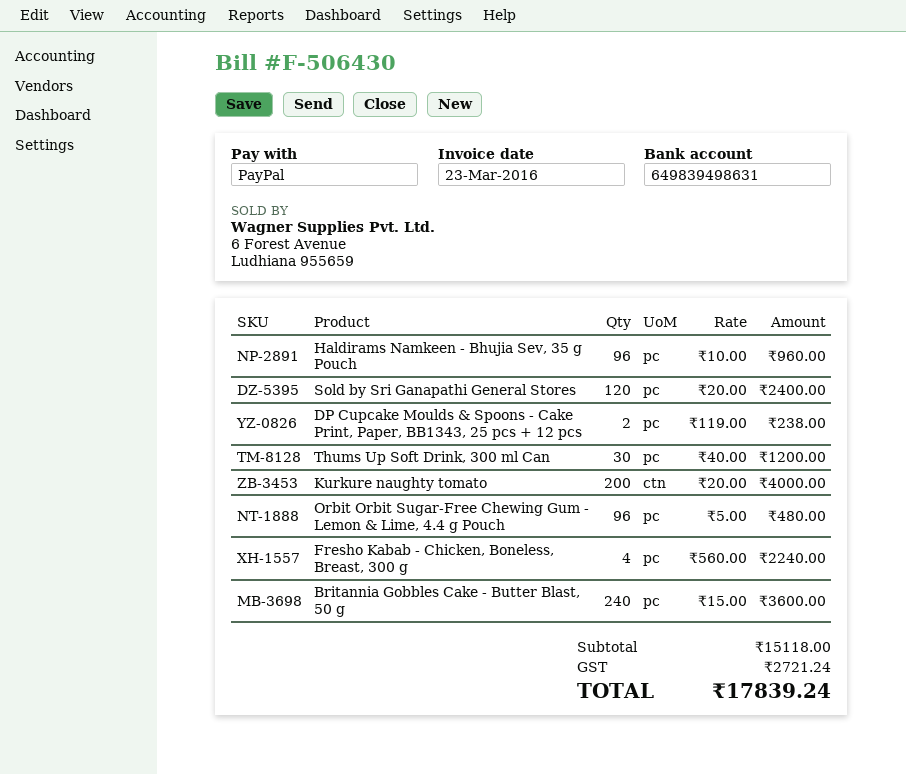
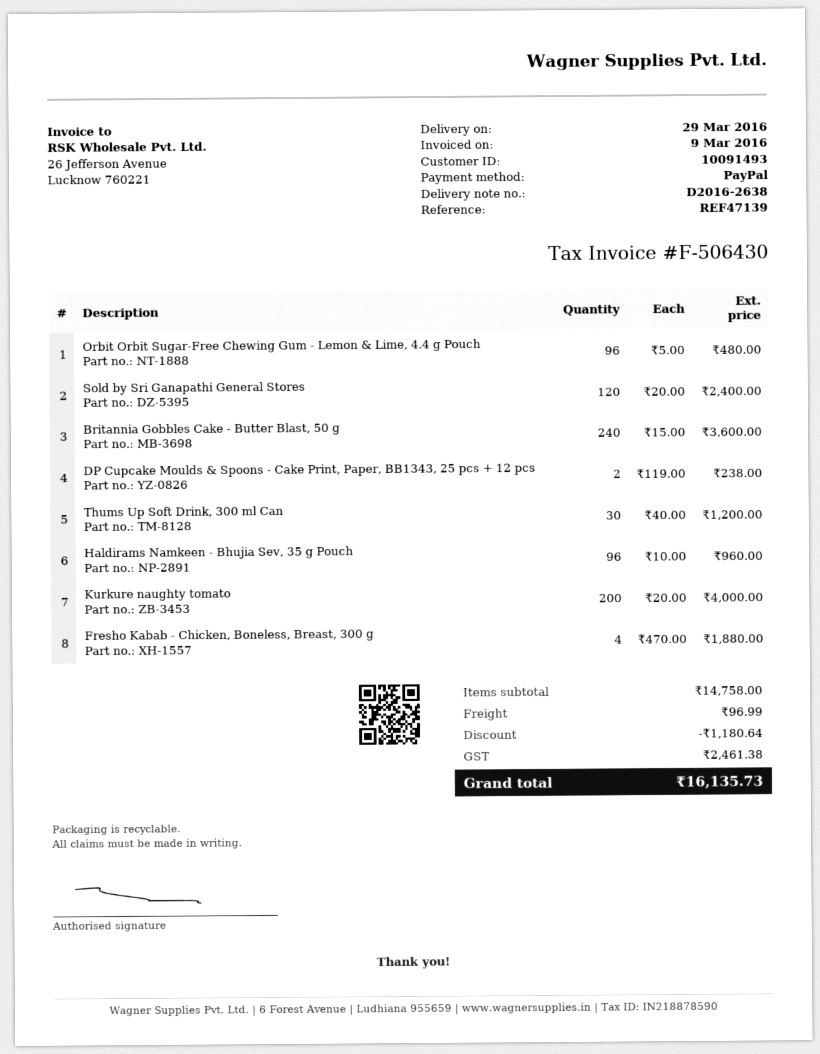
invoice date: 2016-03-23 -> 2016-03-09
Fresho Kabab - Chicken, Boneless, Breast, 300 g: 4 x 560.00 = 2240.00 -> 4 x 470.00 = 1880.00
subtotal: 15118.00 -> 14758.00
discount: none -> 1180.64
shipping: none -> 96.99
tax: 2721.24 -> 2461.38
total: 17839.24 -> 16135.73

